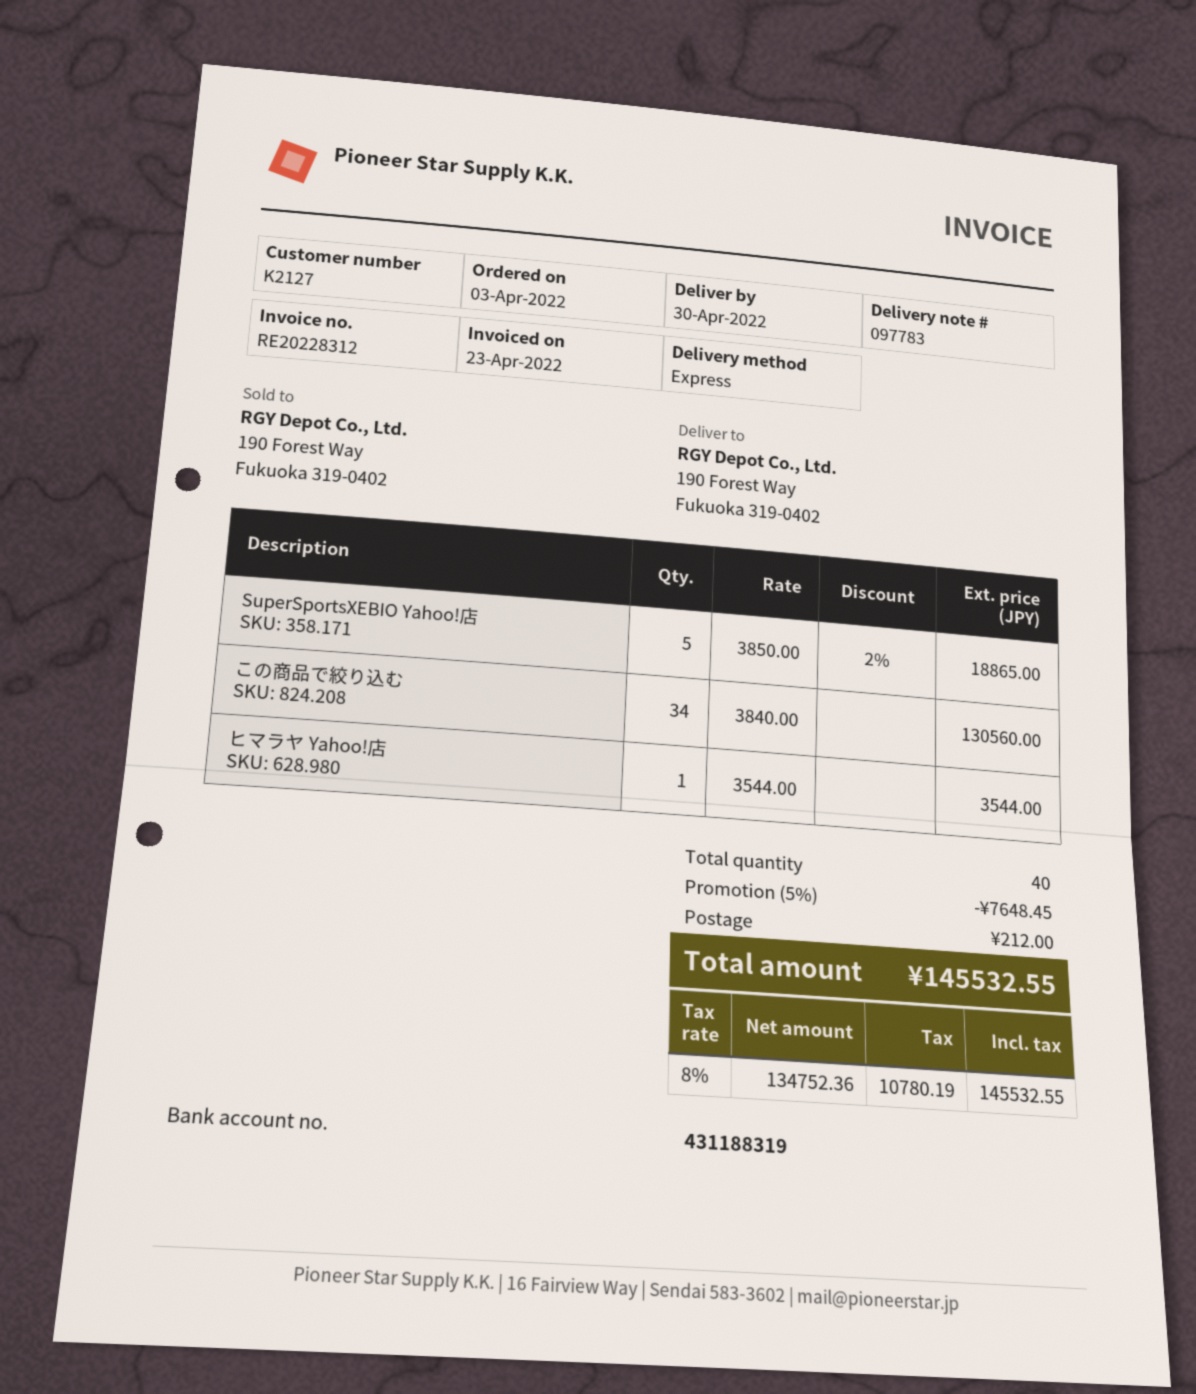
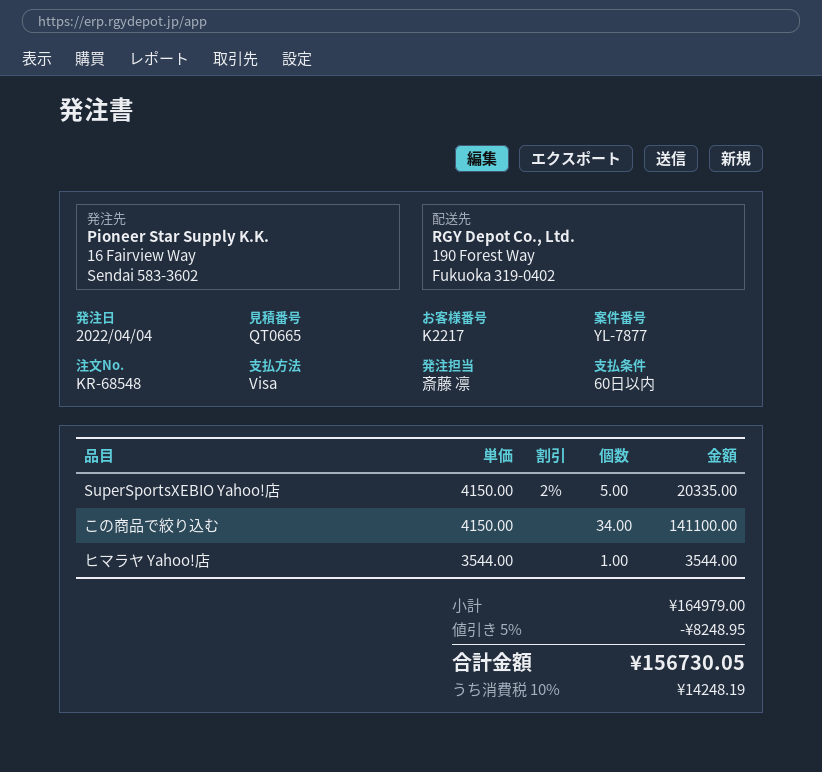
order date: 2022-04-03 -> 2022-04-04
customer number: K2127 -> K2217
SuperSportsXEBIO Yahoo!店: 5 x 3850.00 - 2% = 18865.00 -> 5 x 4150.00 - 2% = 20335.00
この商品で絞り込む: 34 x 3840.00 = 130560.00 -> 34 x 4150.00 = 141100.00
discount: 5% = 7648.45 -> 5% = 8248.95
shipping: 212.00 -> none
tax: 8% = 10780.19 -> 10% = 14248.19
total: 145532.55 -> 156730.05

